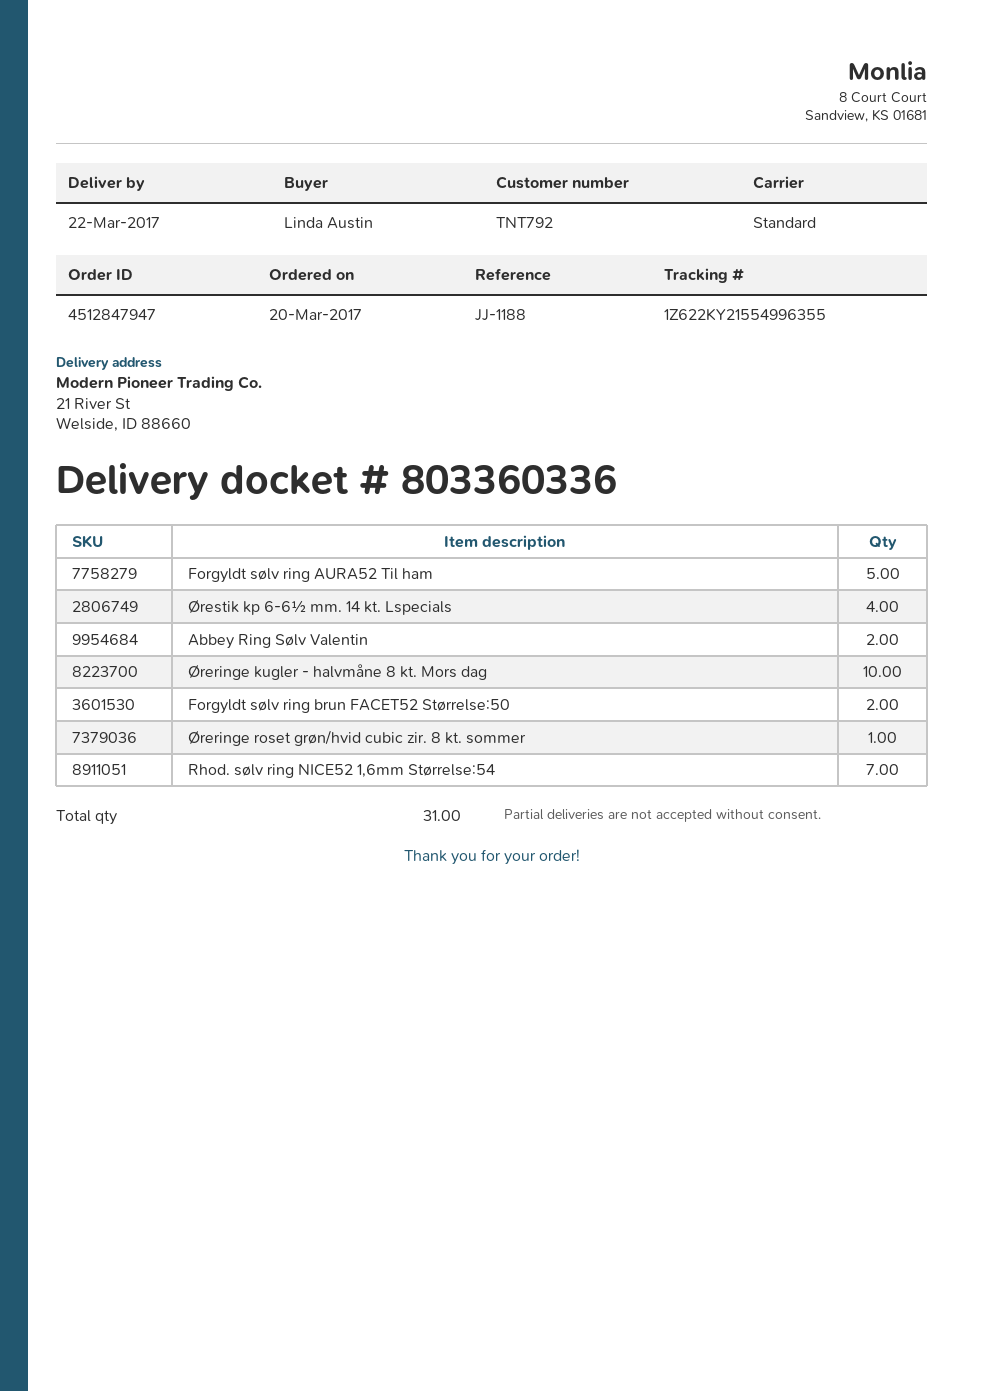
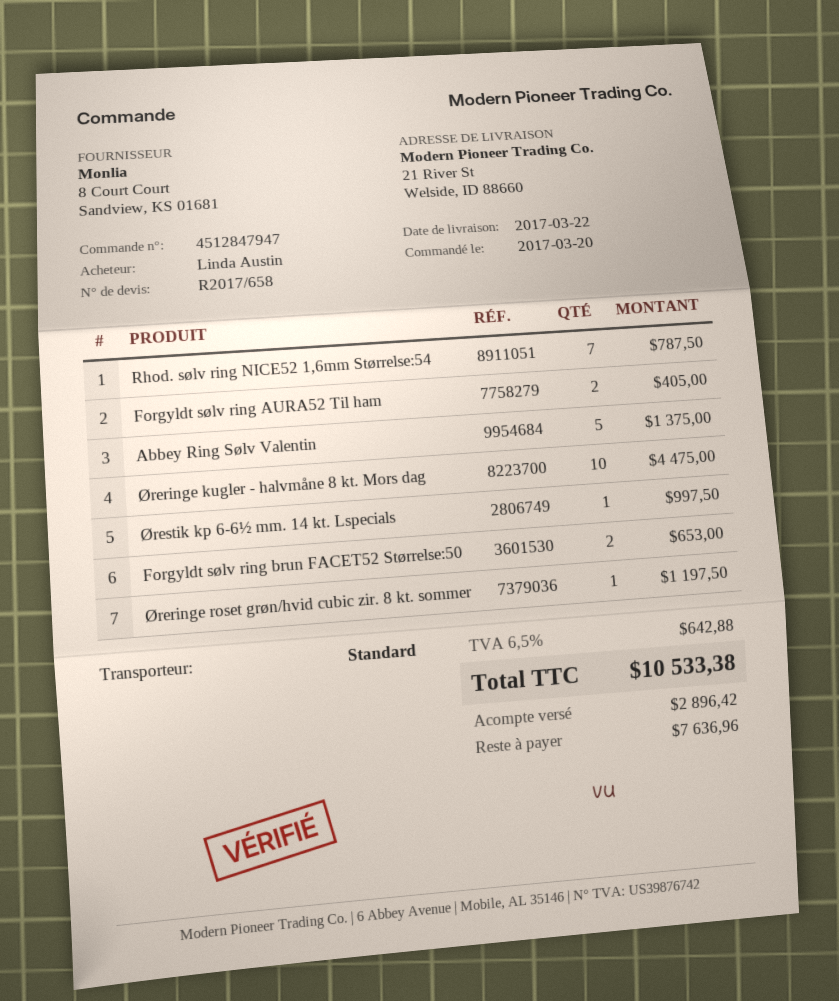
Forgyldt sølv ring AURA52 Til ham: 5 -> 2
Ørestik kp 6-6½ mm. 14 kt. Lspecials: 4 -> 1
Abbey Ring Sølv Valentin: 2 -> 5

